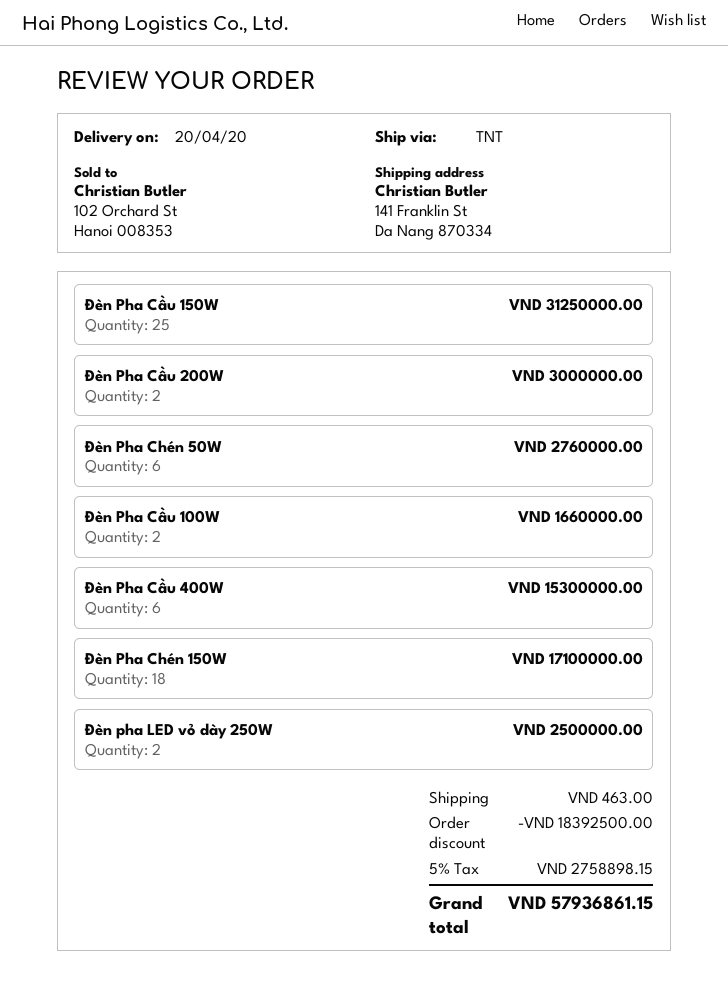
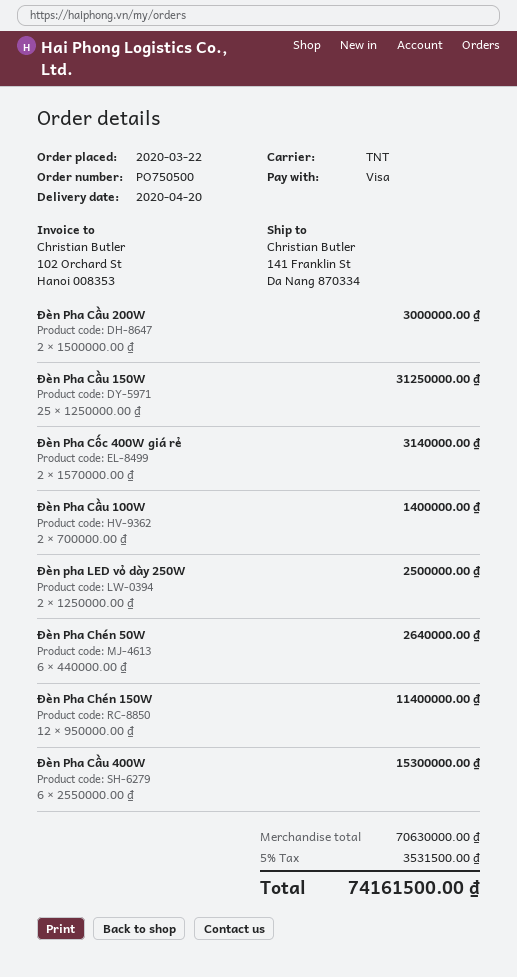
Đèn Pha Chén 50W: 6 for 2760000.00 -> 6 for 2640000.00
Đèn Pha Cầu 100W: 2 for 1660000.00 -> 2 for 1400000.00
Đèn Pha Chén 150W: 18 for 17100000.00 -> 12 for 11400000.00
Đèn Pha Cốc 400W giá rẻ: none -> 2 for 3140000.00
discount: 18392500.00 -> none
shipping: 463.00 -> none
tax: 5% = 2758898.15 -> 5% = 3531500.00
total: 57936861.15 -> 74161500.00

